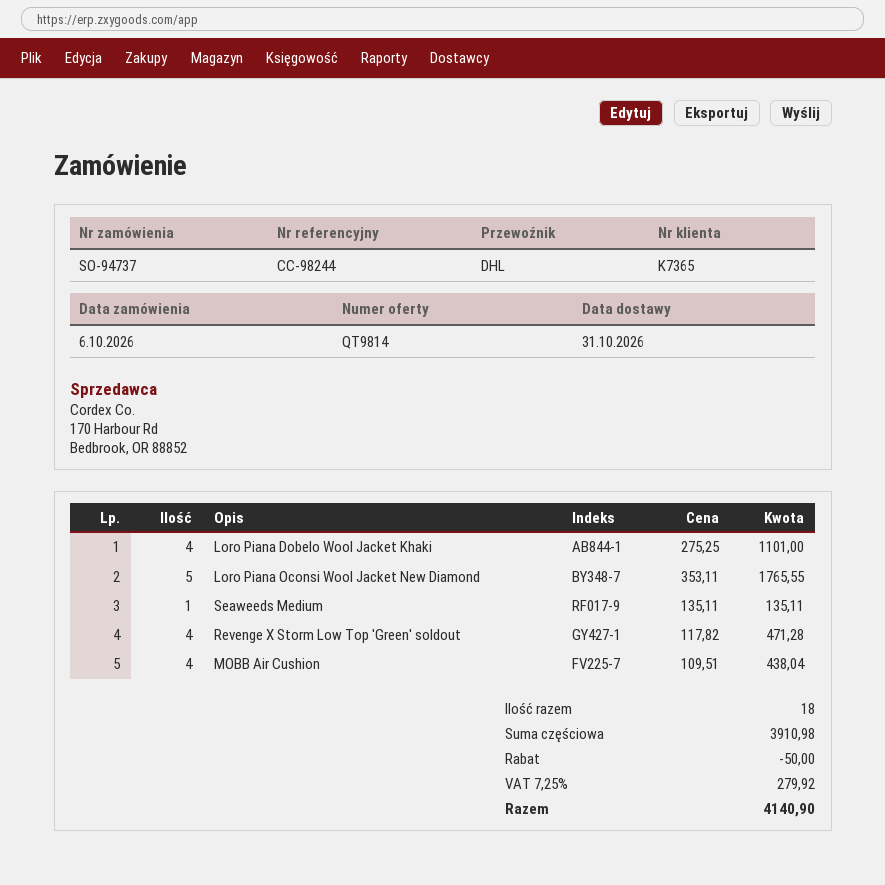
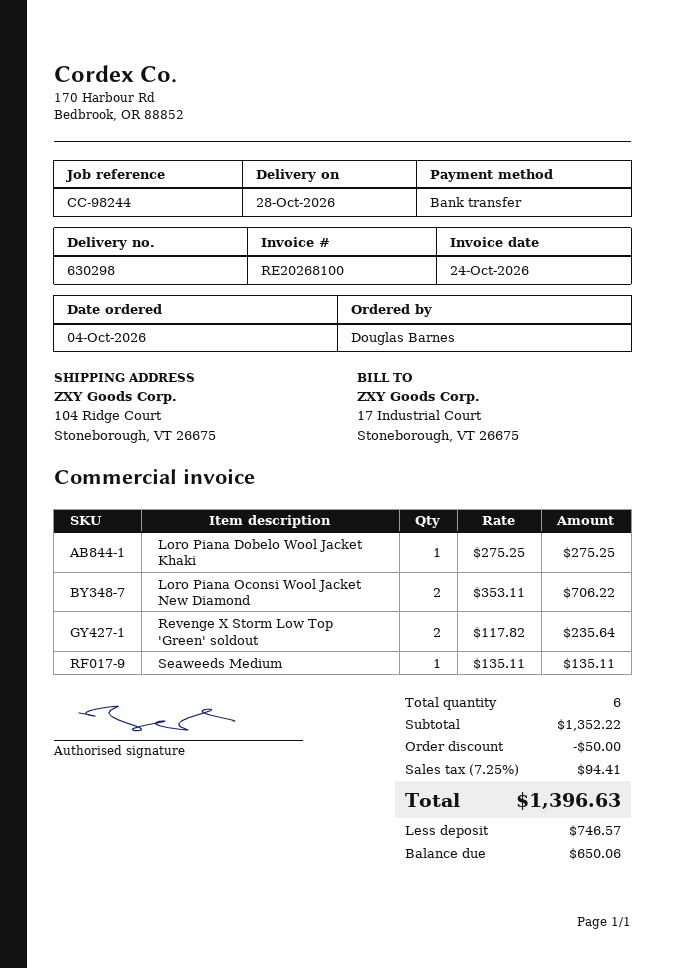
order date: 2026-10-06 -> 2026-10-04
delivery date: 2026-10-31 -> 2026-10-28
Loro Piana Dobelo Wool Jacket Khaki: 4 x 275.25 = 1101.00 -> 1 x 275.25 = 275.25
Loro Piana Oconsi Wool Jacket New Diamond: 5 x 353.11 = 1765.55 -> 2 x 353.11 = 706.22
Revenge X Storm Low Top 'Green' soldout: 4 x 117.82 = 471.28 -> 2 x 117.82 = 235.64
MOBB Air Cushion: 4 x 109.51 = 438.04 -> none
total quantity: 18 -> 6
subtotal: 3910.98 -> 1352.22
tax: 7.25% = 279.92 -> 7.25% = 94.41
total: 4140.90 -> 1396.63

